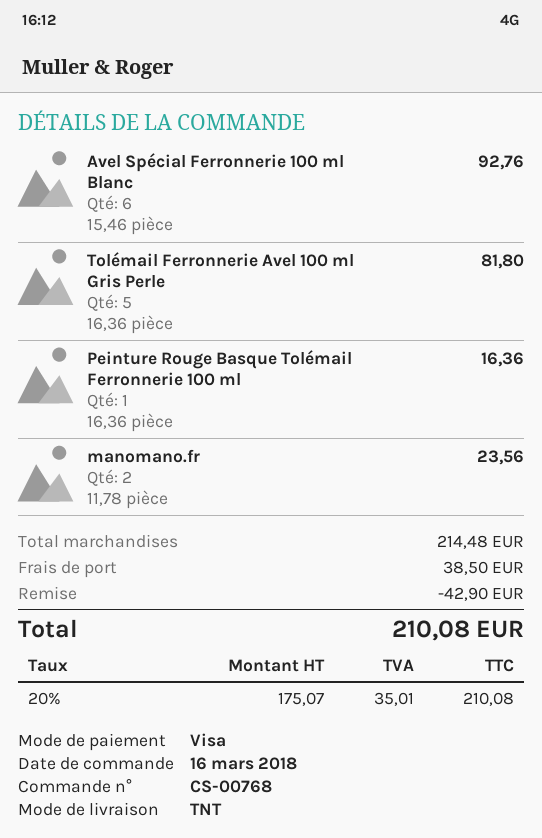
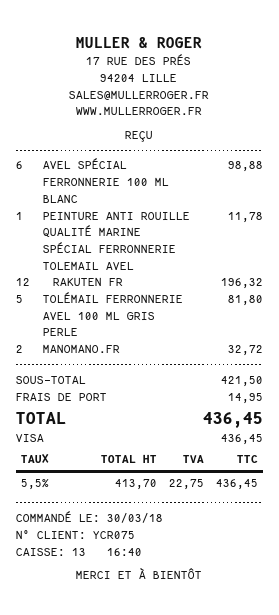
order date: 2018-03-16 -> 2018-03-30
Avel Spécial Ferronnerie 100 ml Blanc: 6 for 92.76 -> 6 for 98.88
Peinture Rouge Basque Tolémail Ferronnerie 100 ml: 1 for 16.36 -> none
manomano.fr: 2 for 23.56 -> 2 for 32.72
PEINTURE ANTI ROUILLE QUALITÉ MARINE SPÉCIAL FERRONNERIE TOLEMAIL AVEL: none -> 1 for 11.78
RAKUTEN FR: none -> 12 for 196.32
subtotal: 214.48 -> 421.50
discount: 42.90 -> none
shipping: 38.50 -> 14.95
net: 175.07 -> 413.70
tax: 20% = 35.01 -> 5.5% = 22.75
total: 210.08 -> 436.45

